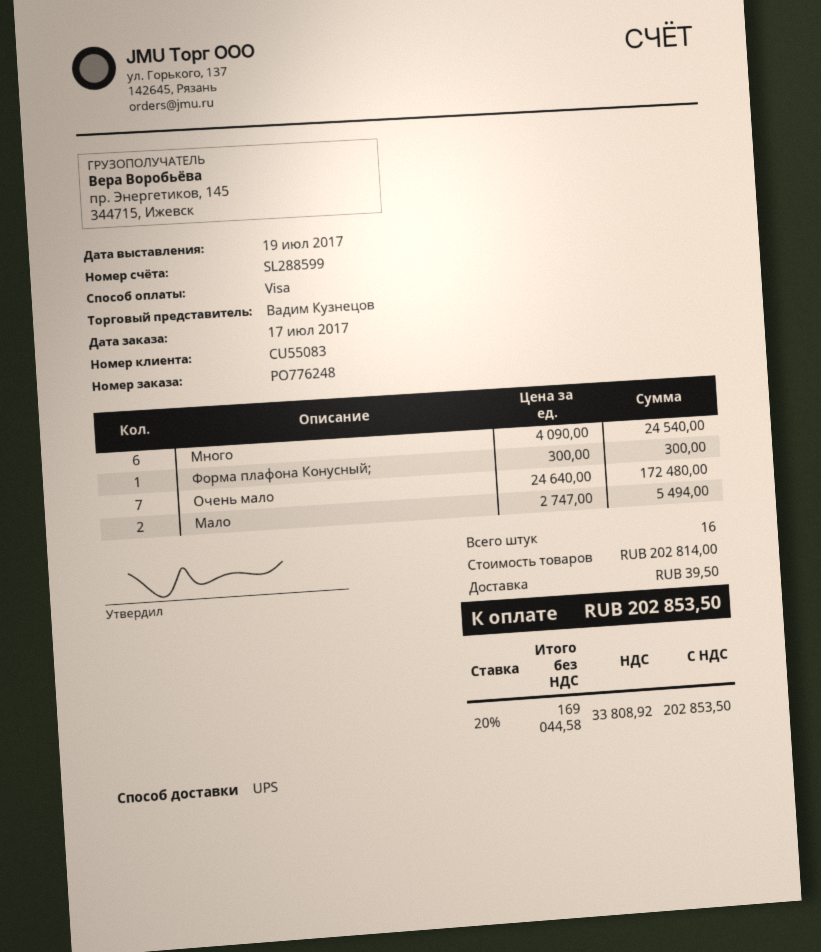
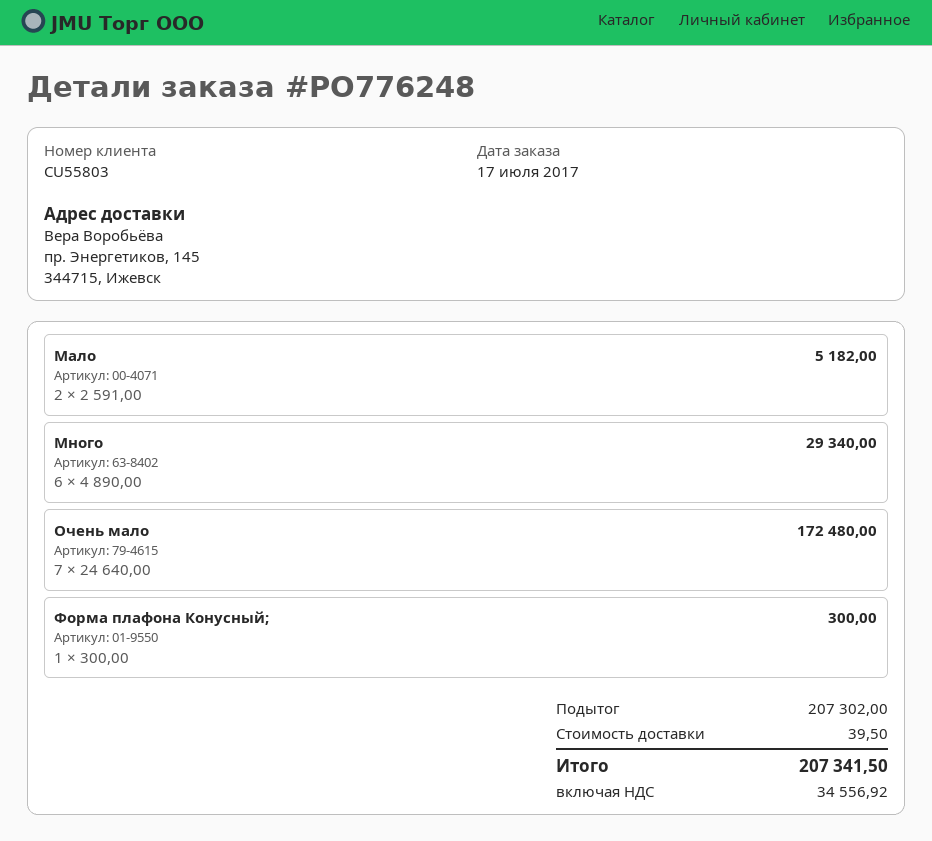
customer number: CU55083 -> CU55803
Много: 6 x 4090.00 = 24540.00 -> 6 x 4890.00 = 29340.00
Мало: 2 x 2747.00 = 5494.00 -> 2 x 2591.00 = 5182.00
subtotal: 202814.00 -> 207302.00
tax: 33808.92 -> 34556.92
total: 202853.50 -> 207341.50

